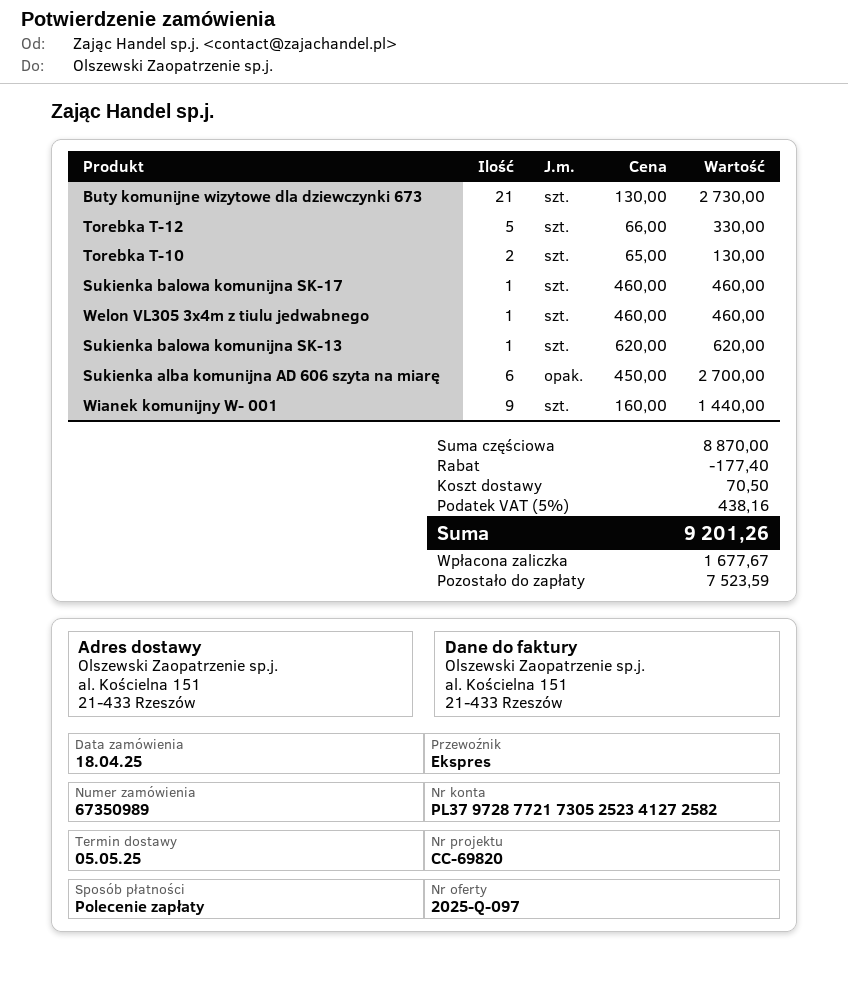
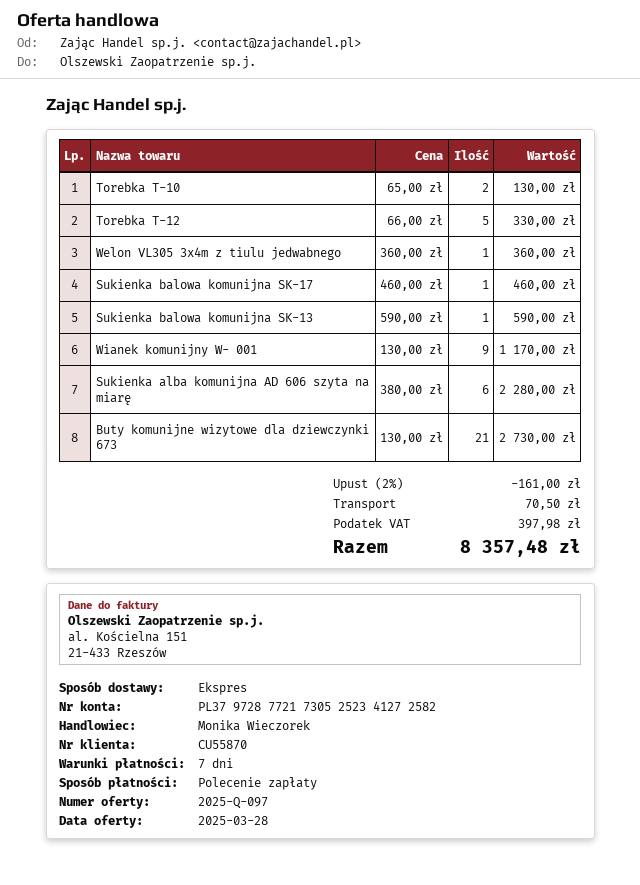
Welon VL305 3x4m z tiulu jedwabnego: 1 x 460.00 = 460.00 -> 1 x 360.00 = 360.00
Sukienka balowa komunijna SK-13: 1 x 620.00 = 620.00 -> 1 x 590.00 = 590.00
Sukienka alba komunijna AD 606 szyta na miarę: 6 x 450.00 = 2700.00 -> 6 x 380.00 = 2280.00
Wianek komunijny W- 001: 9 x 160.00 = 1440.00 -> 9 x 130.00 = 1170.00
discount: 177.40 -> 161.00
tax: 438.16 -> 397.98
total: 9201.26 -> 8357.48

